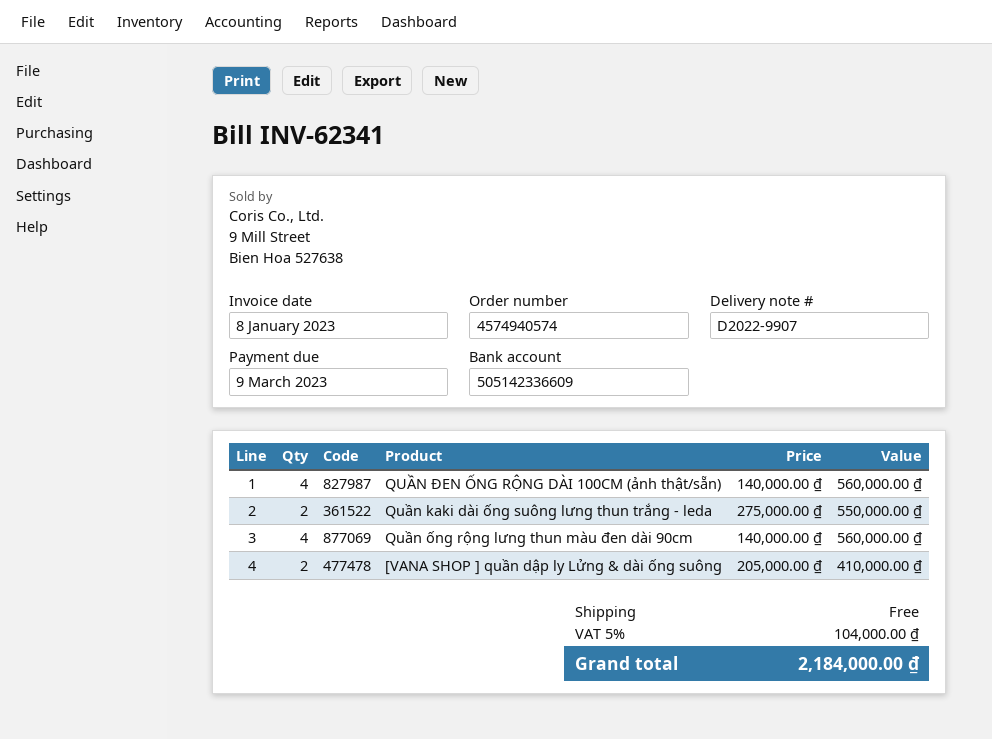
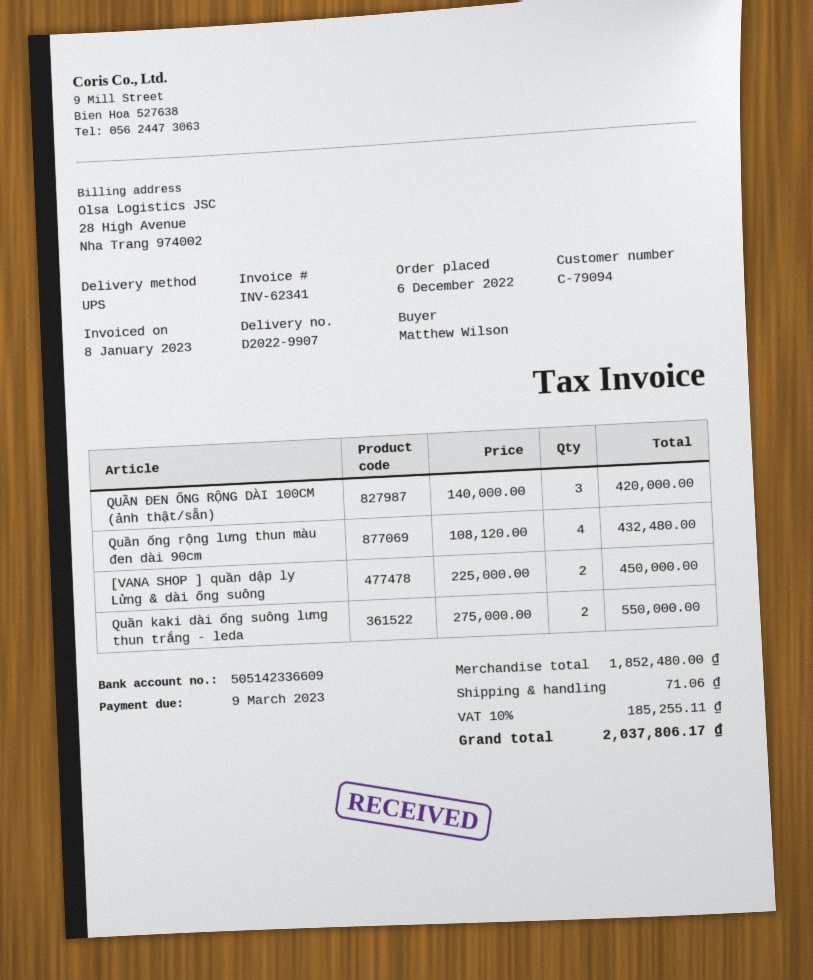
QUẦN ĐEN ỐNG RỘNG DÀI 100CM (ảnh thật/sẵn): 4 x 140000.00 = 560000.00 -> 3 x 140000.00 = 420000.00
Quần ống rộng lưng thun màu đen dài 90cm: 4 x 140000.00 = 560000.00 -> 4 x 108120.00 = 432480.00
[VANA SHOP ] quần dập ly Lửng & dài ống suông: 2 x 205000.00 = 410000.00 -> 2 x 225000.00 = 450000.00
shipping: 0.00 -> 71.06
tax: 5% = 104000.00 -> 10% = 185255.11
total: 2184000.00 -> 2037806.17

